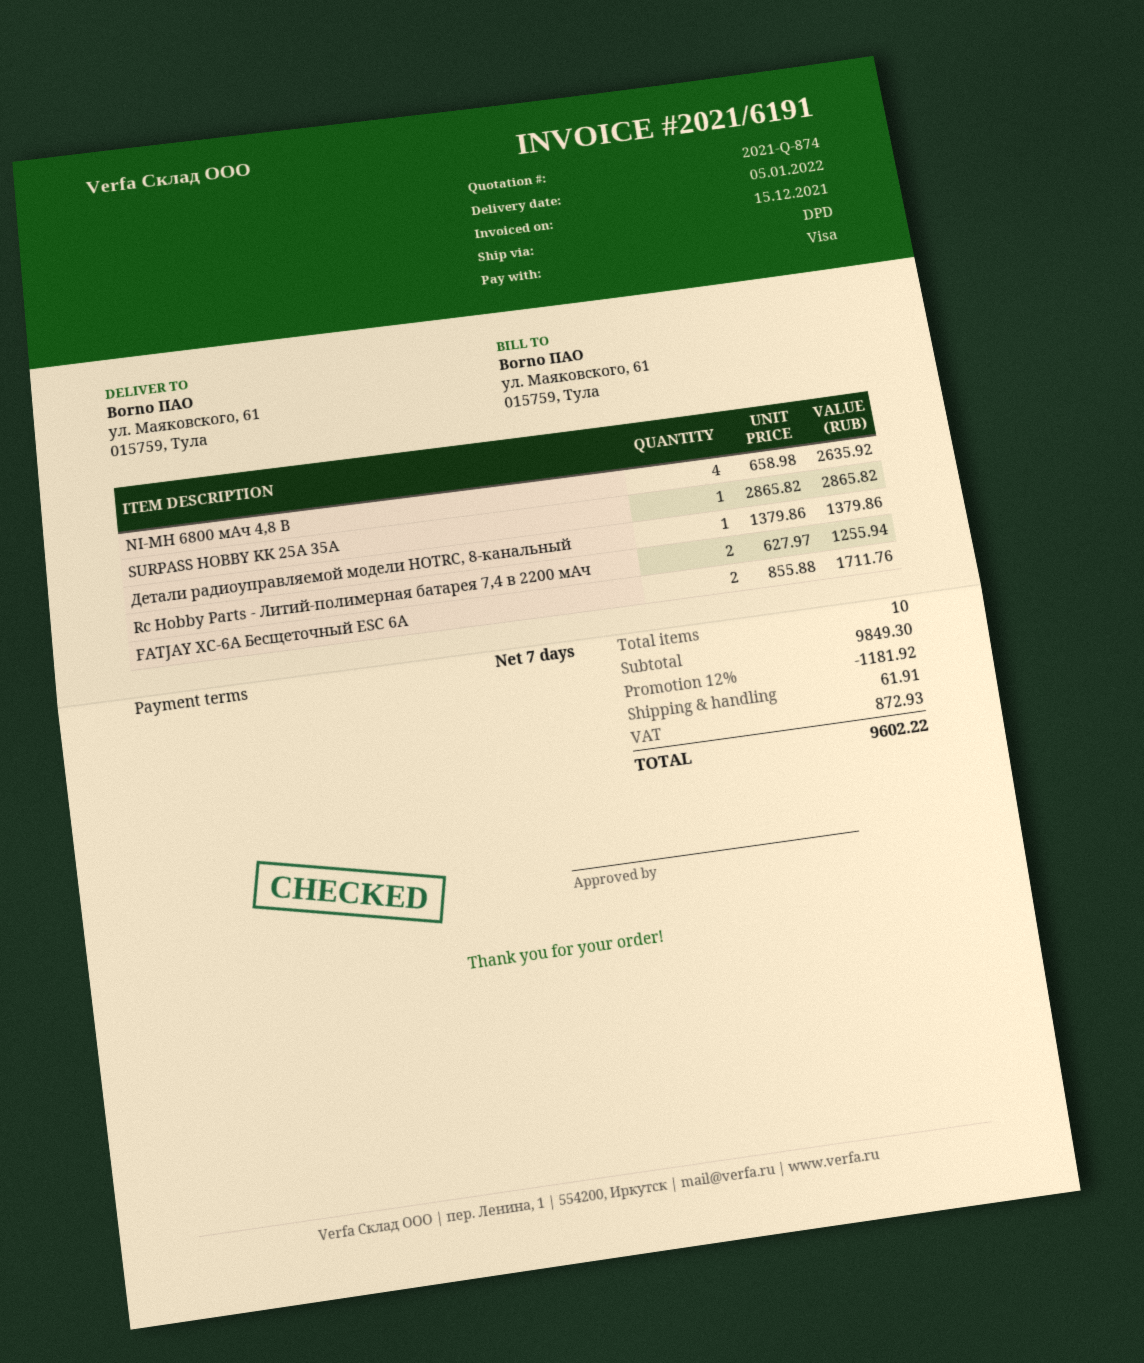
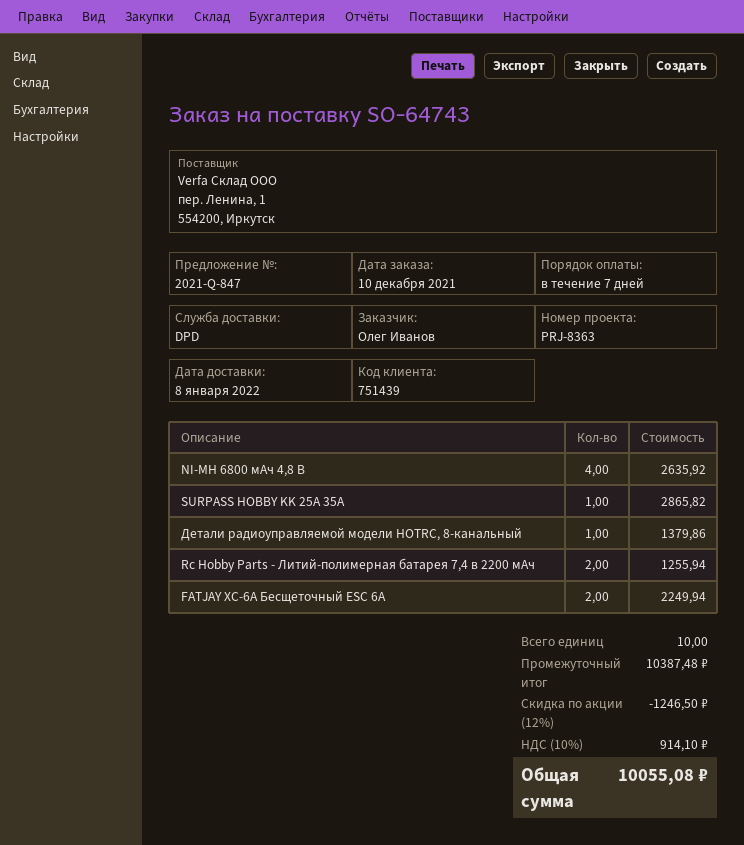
quote number: 2021-Q-874 -> 2021-Q-847
delivery date: 2022-01-05 -> 2022-01-08
FATJAY XC-6A Бесщеточный ESC 6A: 2 for 1711.76 -> 2 for 2249.94
subtotal: 9849.30 -> 10387.48
discount: 12% = 1181.92 -> 12% = 1246.50
shipping: 61.91 -> none
tax: 872.93 -> 914.10
total: 9602.22 -> 10055.08

